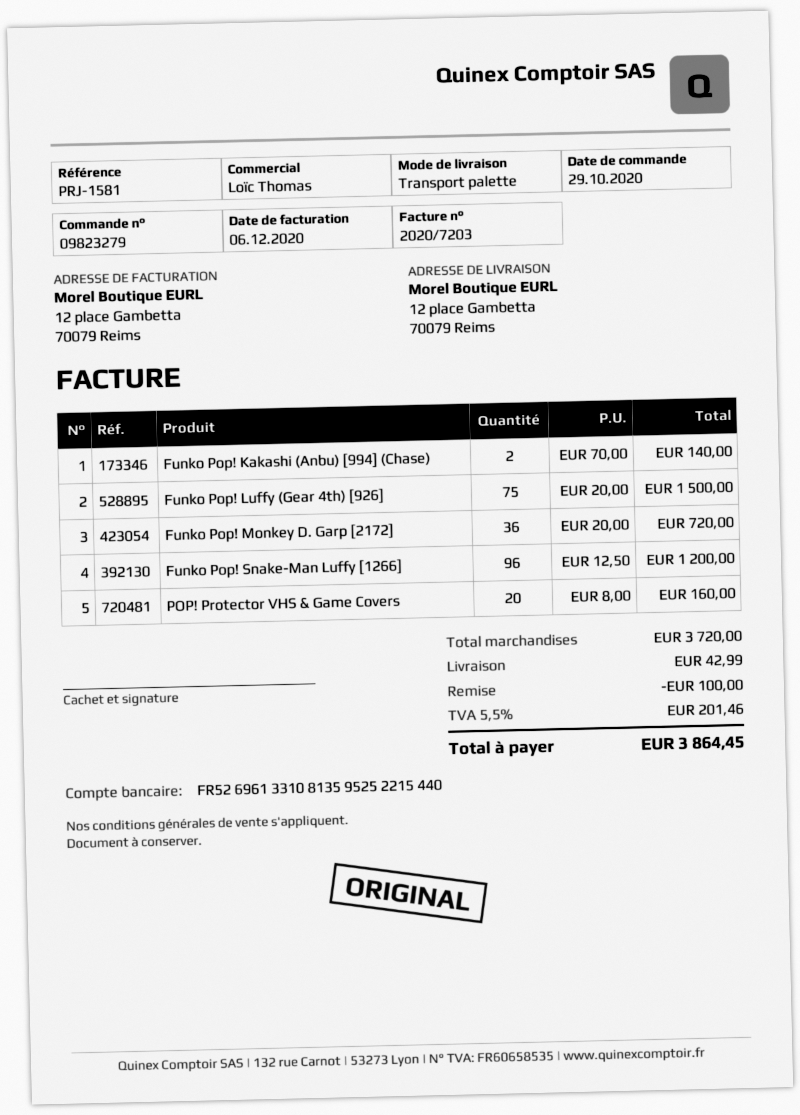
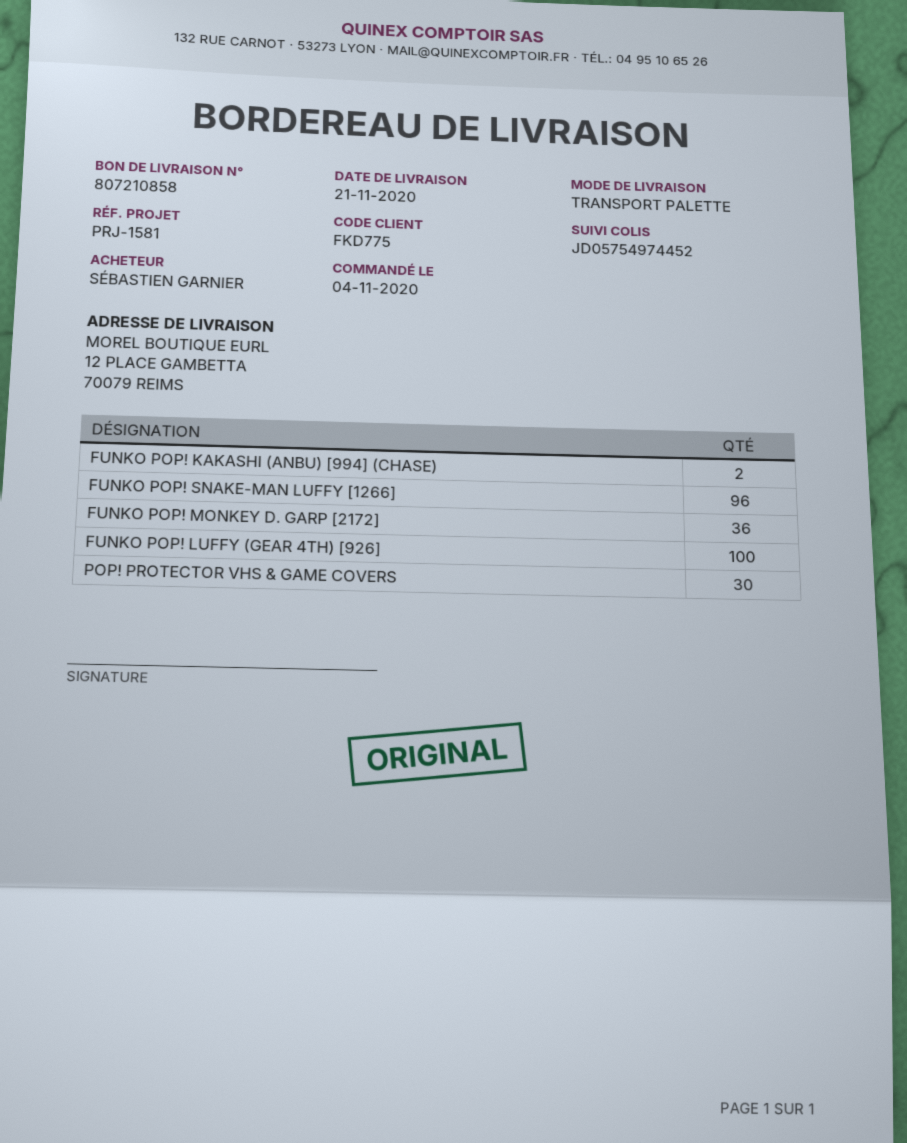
order date: 2020-10-29 -> 2020-11-04
Funko Pop! Luffy (Gear 4th) [926]: 75 -> 100
POP! Protector VHS & Game Covers: 20 -> 30

